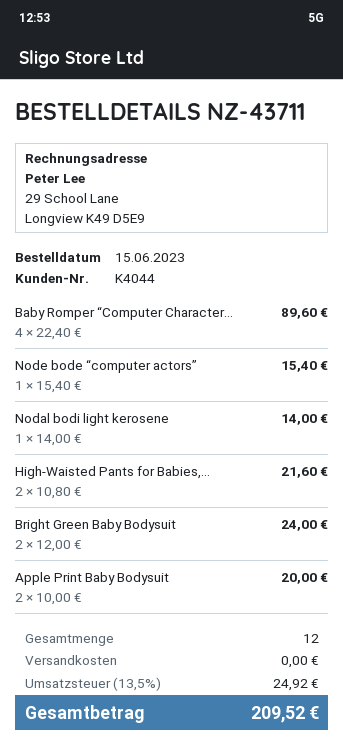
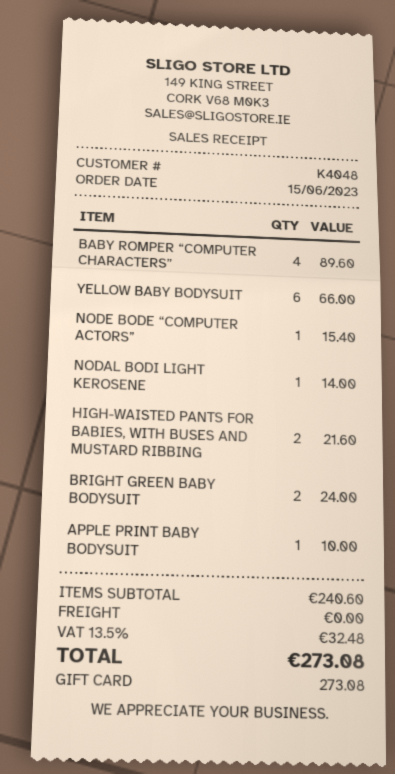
customer number: K4044 -> K4048
Apple Print Baby Bodysuit: 2 for 20.00 -> 1 for 10.00
YELLOW BABY BODYSUIT: none -> 6 for 66.00
tax: 13.5% = 24.92 -> 13.5% = 32.48
total: 209.52 -> 273.08

